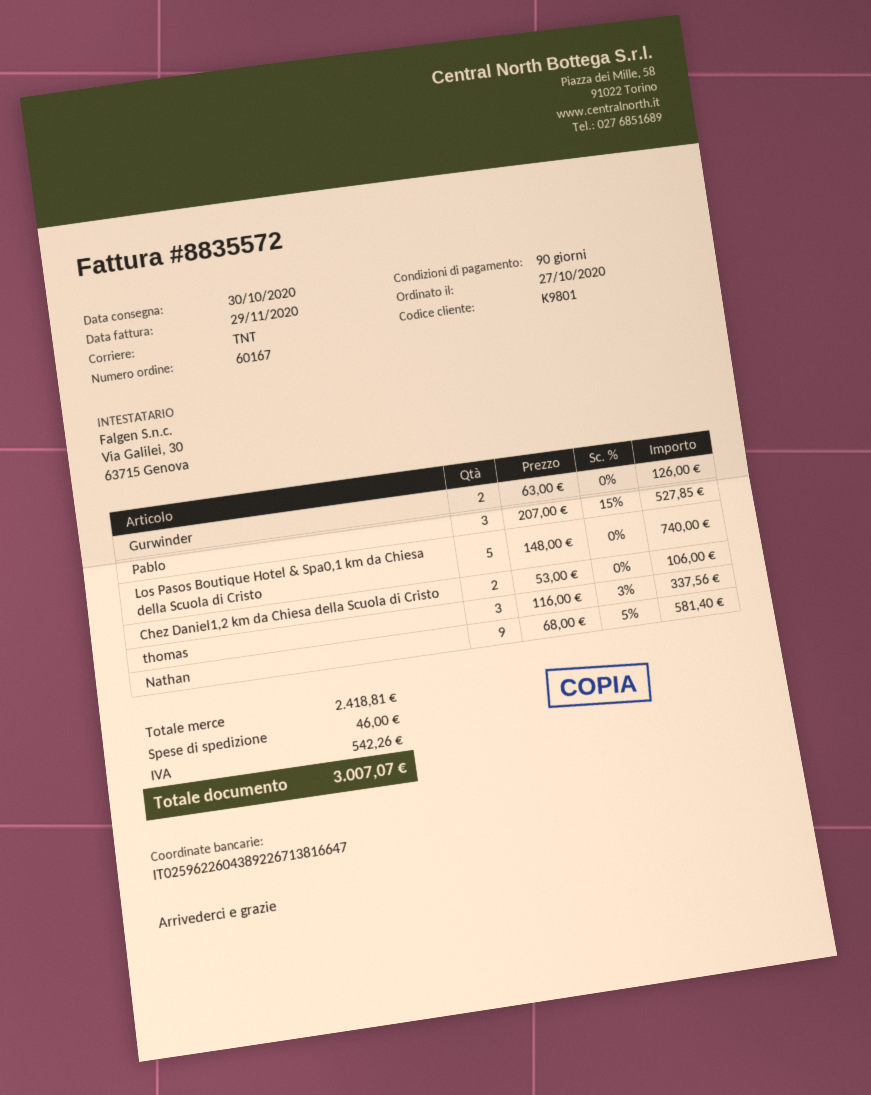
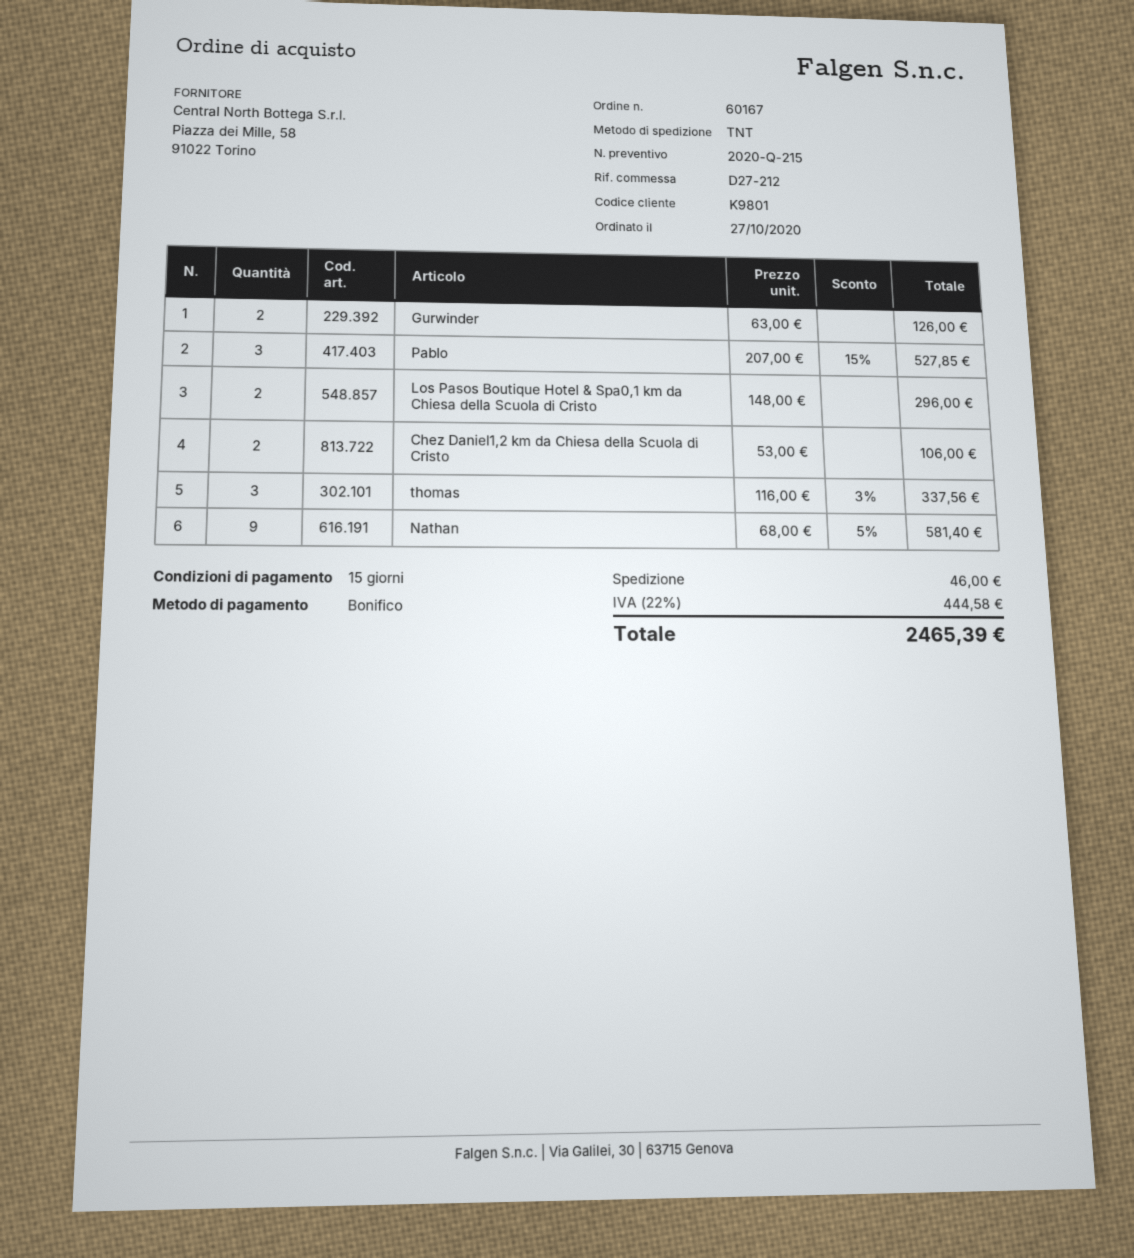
payment terms: 90 days -> 15 days
Los Pasos Boutique Hotel & Spa0,1 km da Chiesa della Scuola di Cristo: 5 x 148.00 = 740.00 -> 2 x 148.00 = 296.00
tax: 542.26 -> 444.58
total: 3007.07 -> 2465.39

